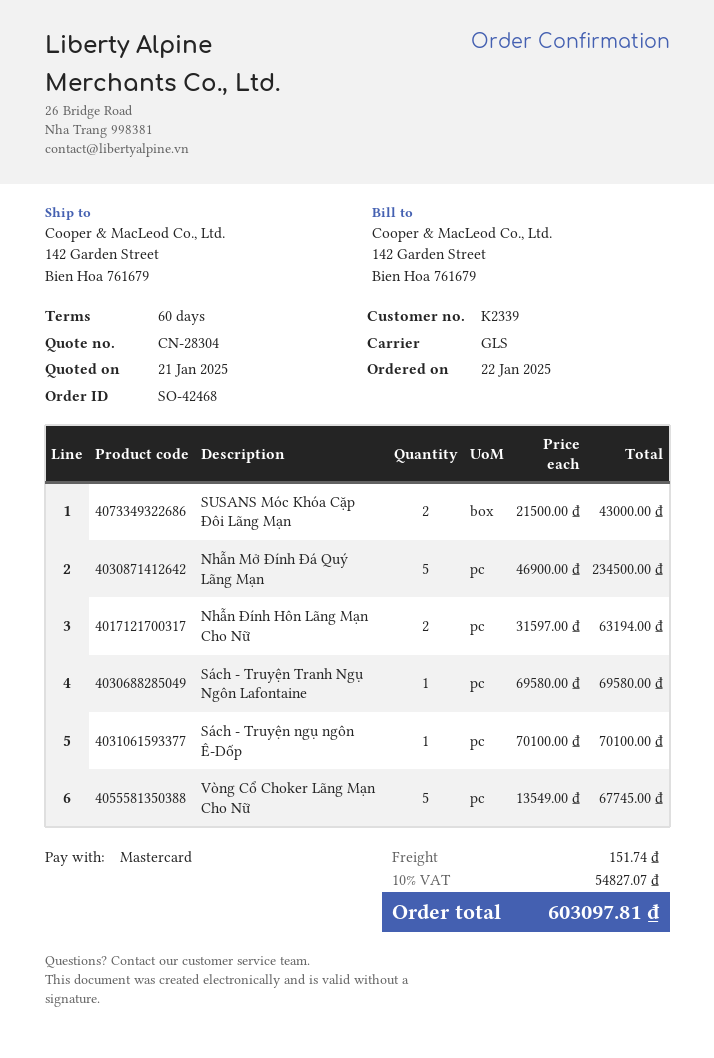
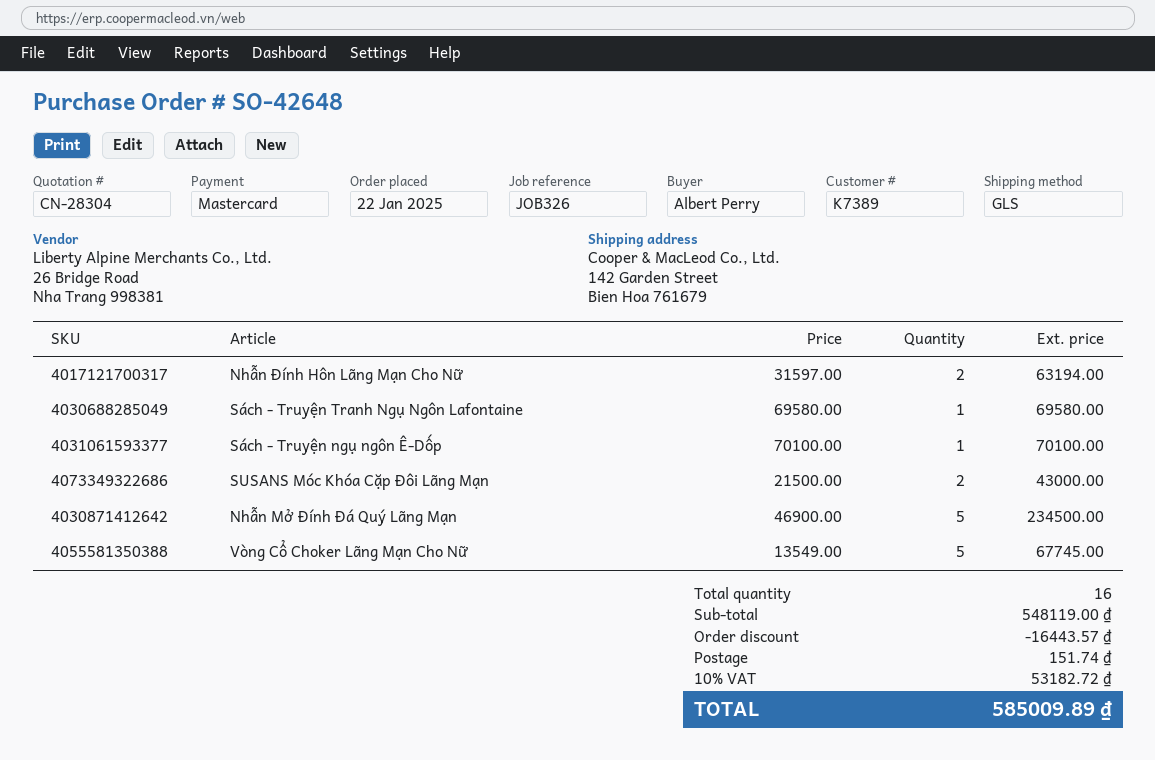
order number: SO-42468 -> SO-42648
customer number: K2339 -> K7389
discount: none -> 16443.57
tax: 10% = 54827.07 -> 10% = 53182.72
total: 603097.81 -> 585009.89

